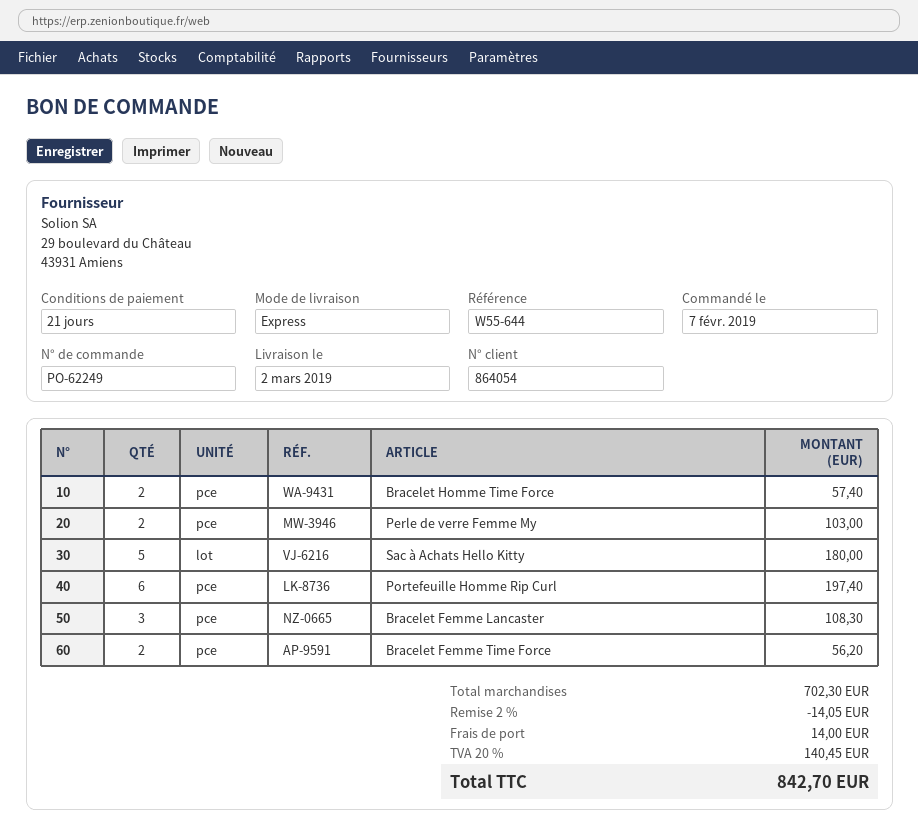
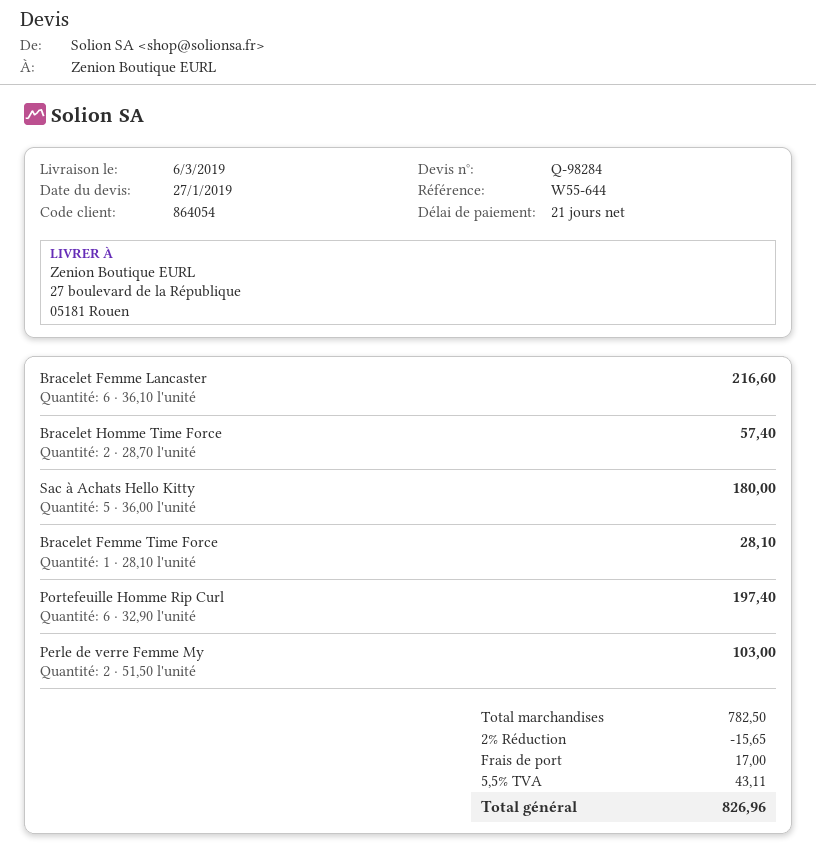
delivery date: 2019-03-02 -> 2019-03-06
Bracelet Femme Lancaster: 3 for 108.30 -> 6 for 216.60
Bracelet Femme Time Force: 2 for 56.20 -> 1 for 28.10
subtotal: 702.30 -> 782.50
discount: 2% = 14.05 -> 2% = 15.65
shipping: 14.00 -> 17.00
tax: 20% = 140.45 -> 5.5% = 43.11
total: 842.70 -> 826.96

